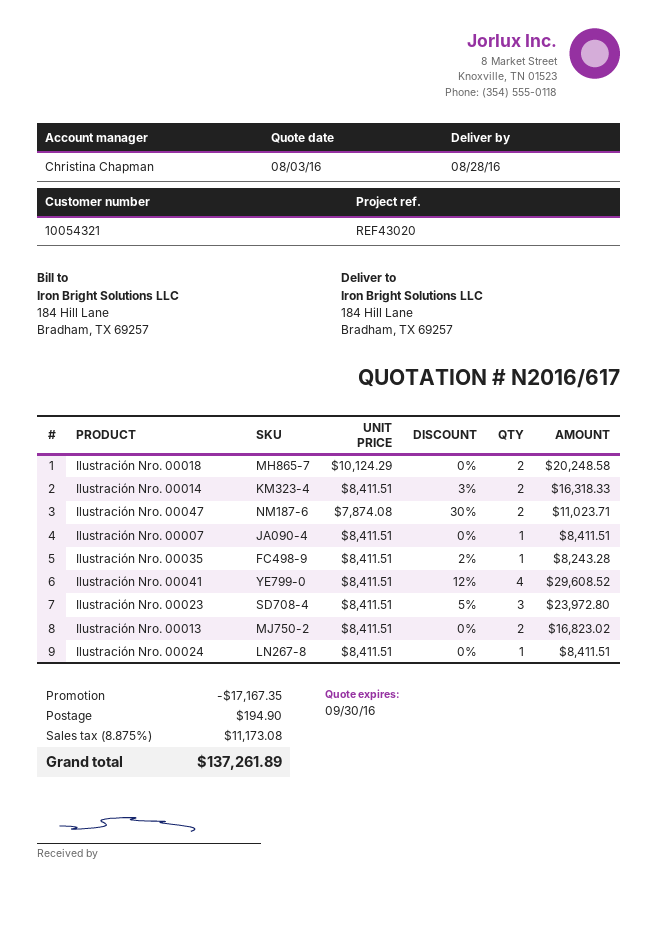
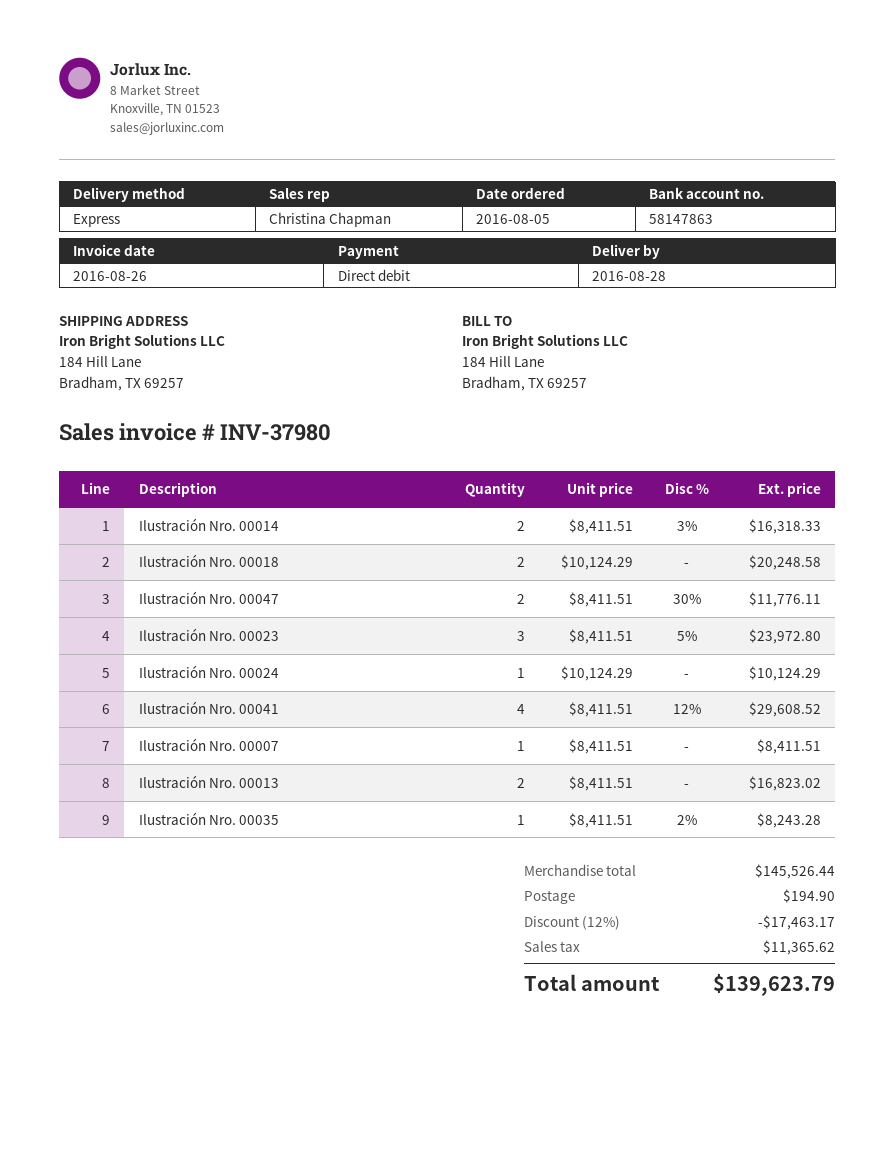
Ilustración Nro. 00047: 2 x 7874.08 - 30% = 11023.71 -> 2 x 8411.51 - 30% = 11776.11
Ilustración Nro. 00024: 1 x 8411.51 = 8411.51 -> 1 x 10124.29 = 10124.29
discount: 17167.35 -> 17463.17
tax: 11173.08 -> 11365.62
total: 137261.89 -> 139623.79

